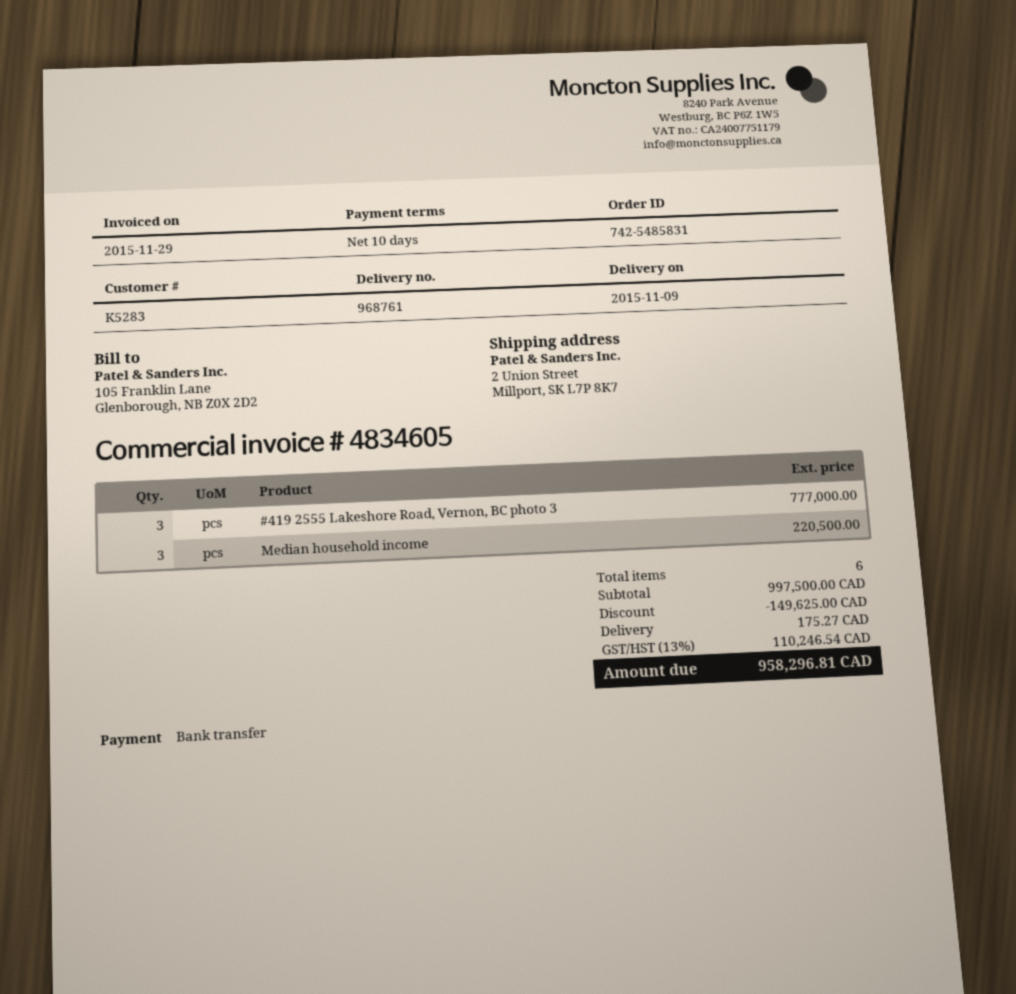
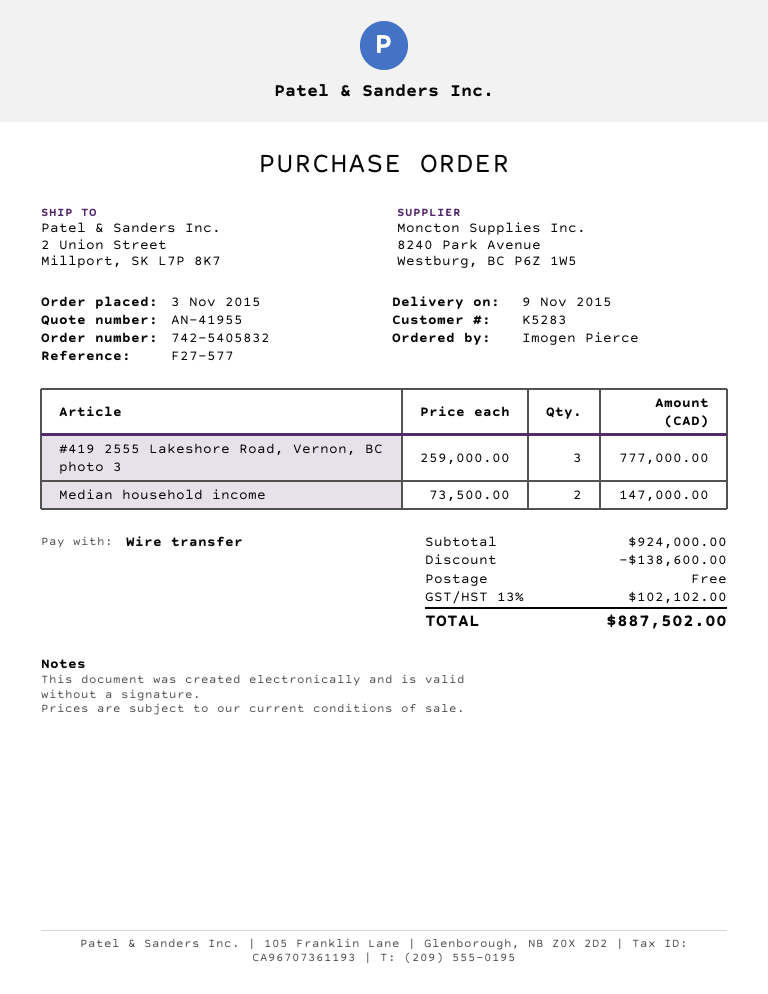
order number: 742-5485831 -> 742-5405832
Median household income: 3 for 220500.00 -> 2 for 147000.00
subtotal: 997500.00 -> 924000.00
discount: 149625.00 -> 138600.00
shipping: 175.27 -> 0.00
tax: 13% = 110246.54 -> 13% = 102102.00
total: 958296.81 -> 887502.00

